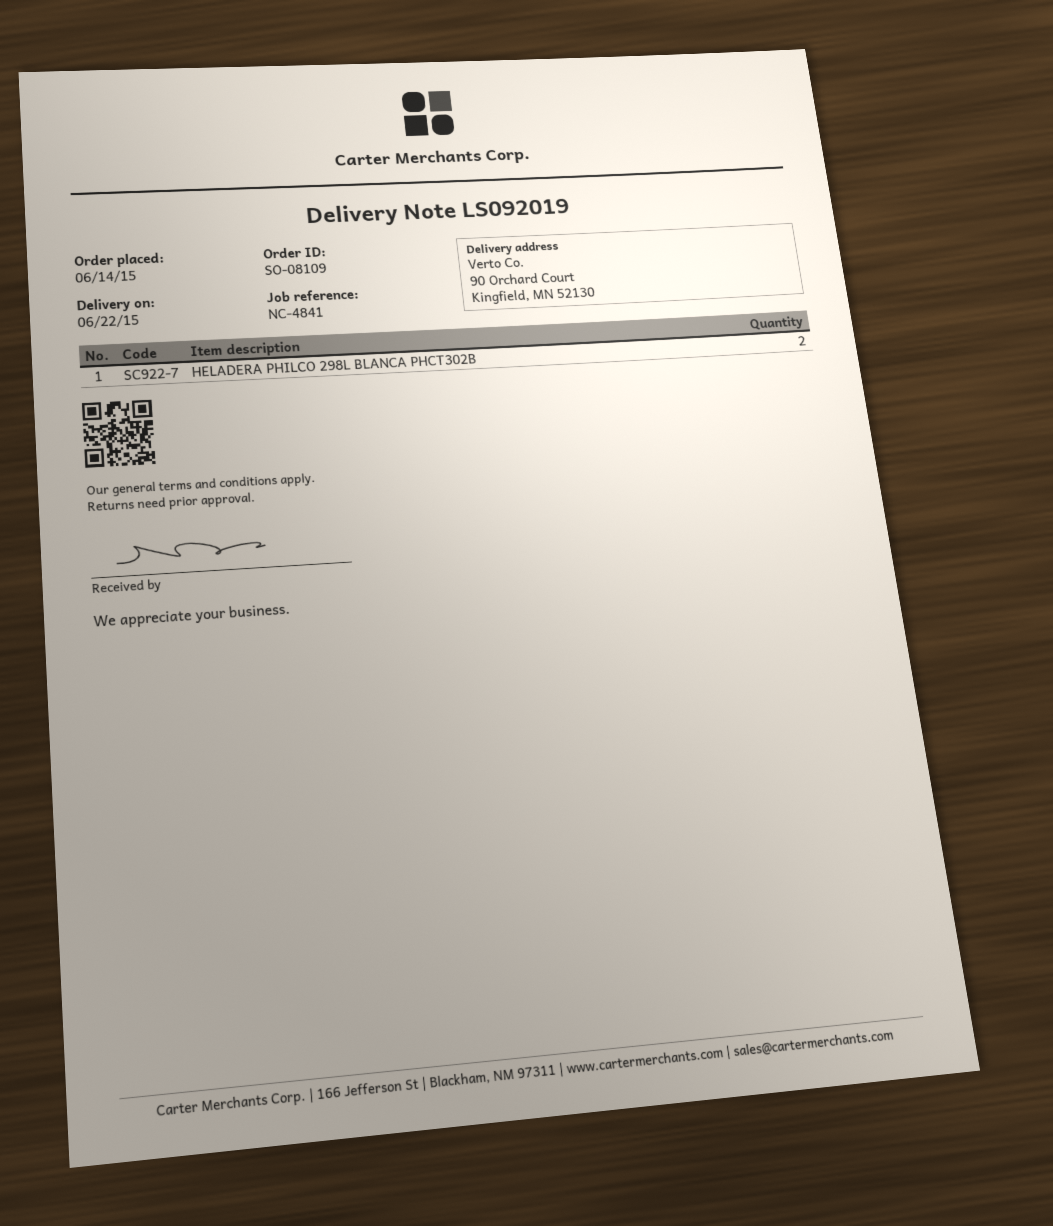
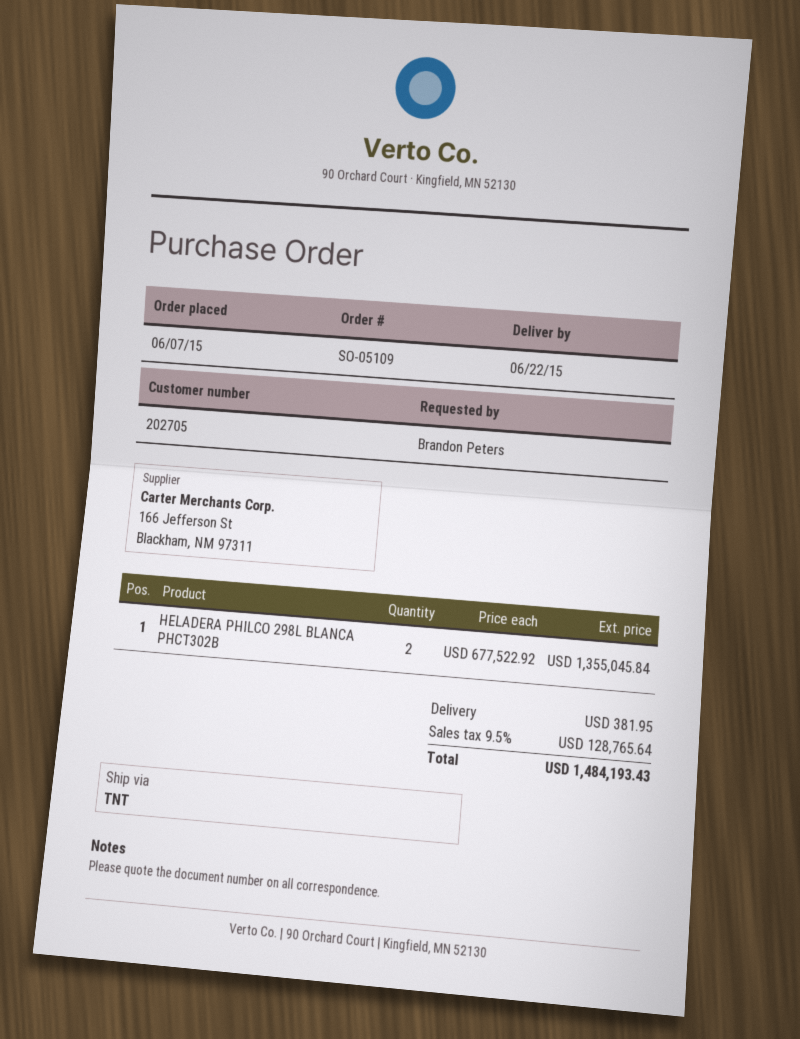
order number: SO-08109 -> SO-05109
order date: 2015-06-14 -> 2015-06-07

